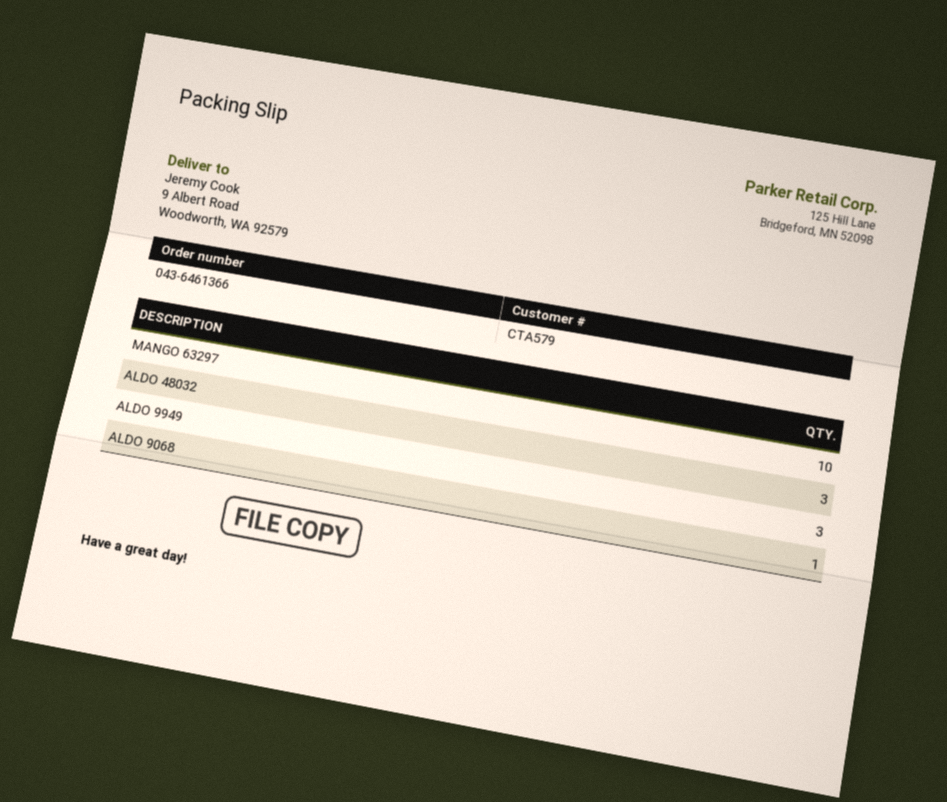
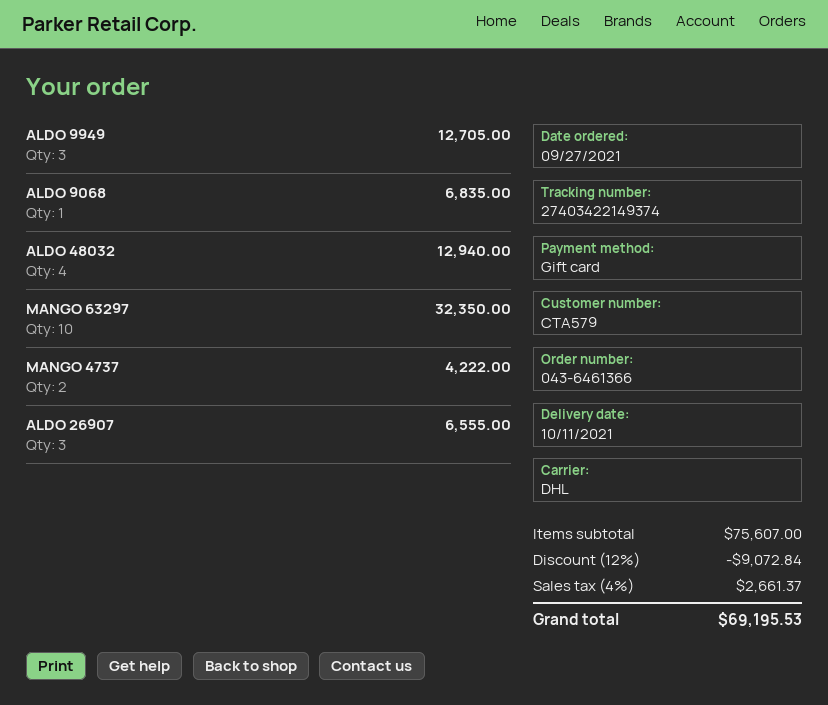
ALDO 48032: 3 -> 4
MANGO 4737: none -> 2
ALDO 26907: none -> 3

